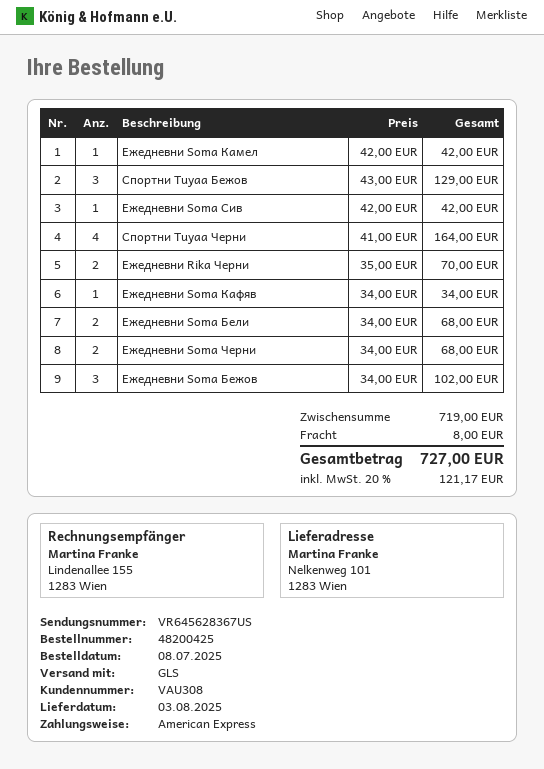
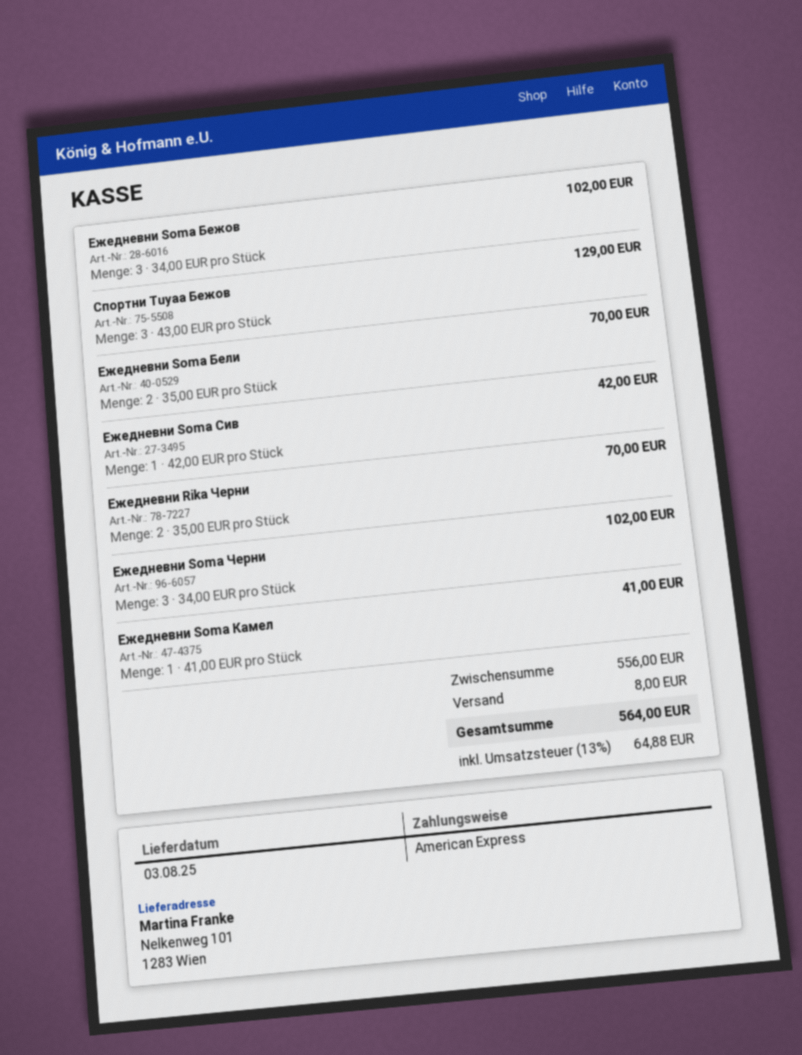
Ежедневни Soma Камел: 1 x 42.00 = 42.00 -> 1 x 41.00 = 41.00
Спортни Tuyaa Черни: 4 x 41.00 = 164.00 -> none
Ежедневни Soma Кафяв: 1 x 34.00 = 34.00 -> none
Ежедневни Soma Бели: 2 x 34.00 = 68.00 -> 2 x 35.00 = 70.00
Ежедневни Soma Черни: 2 x 34.00 = 68.00 -> 3 x 34.00 = 102.00
subtotal: 719.00 -> 556.00
tax: 20% = 121.17 -> 13% = 64.88
total: 727.00 -> 564.00

